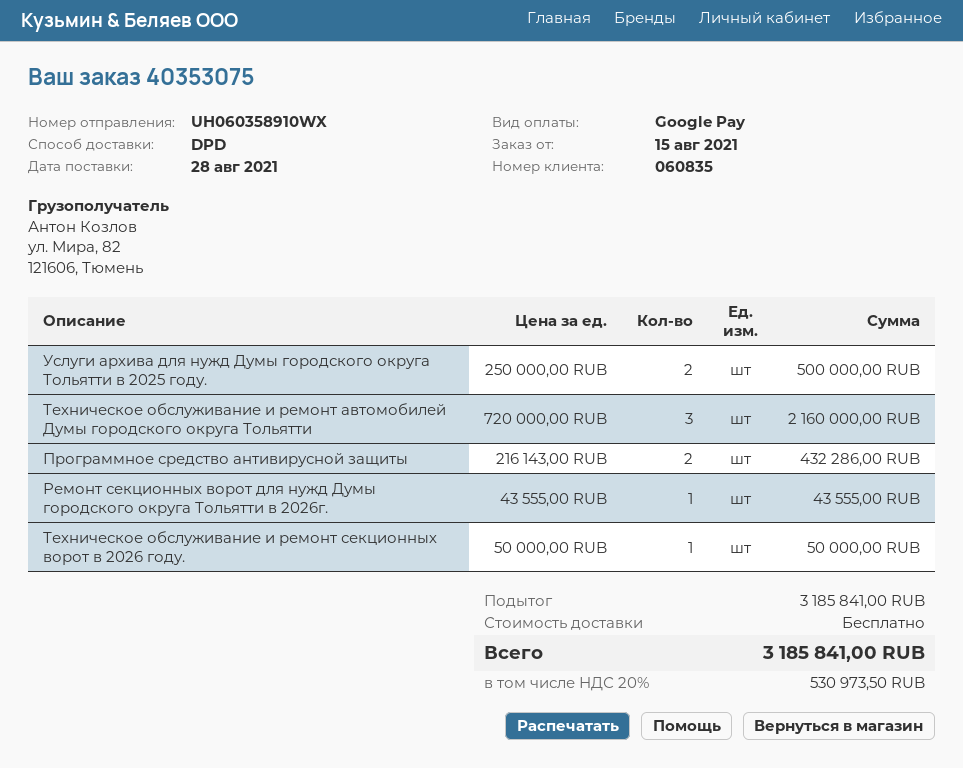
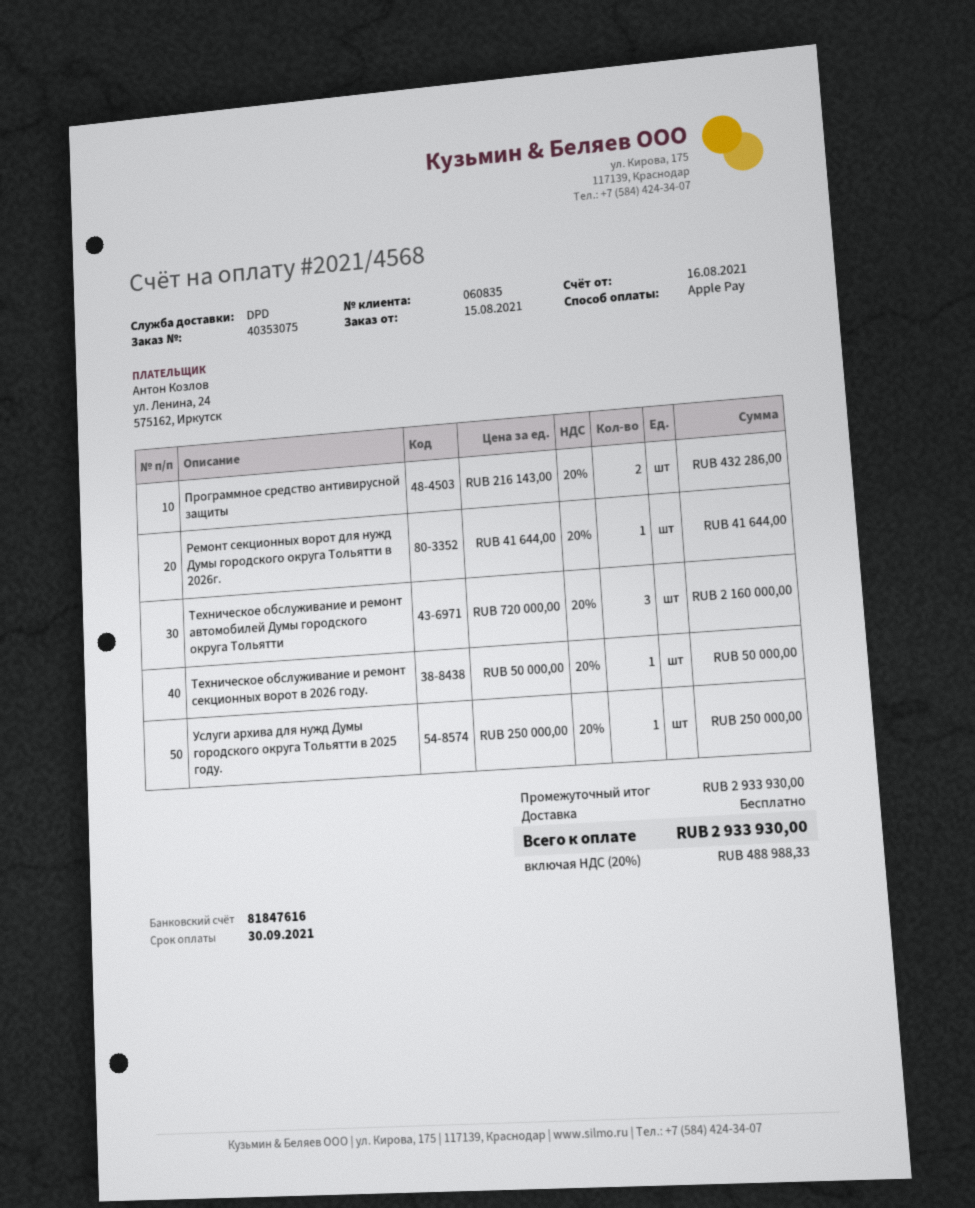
payment method: Google Pay -> Apple Pay
Услуги архива для нужд Думы городского округа Тольятти в 2025 году.: 2 x 250000.00 = 500000.00 -> 1 x 250000.00 = 250000.00
Ремонт секционных ворот для нужд Думы городского округа Тольятти в 2026г.: 1 x 43555.00 = 43555.00 -> 1 x 41644.00 = 41644.00
subtotal: 3185841.00 -> 2933930.00
tax: 20% = 530973.50 -> 20% = 488988.33
total: 3185841.00 -> 2933930.00

